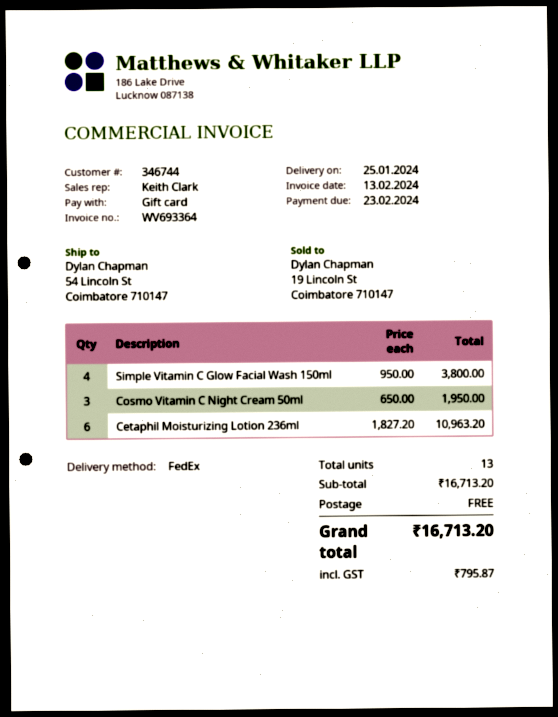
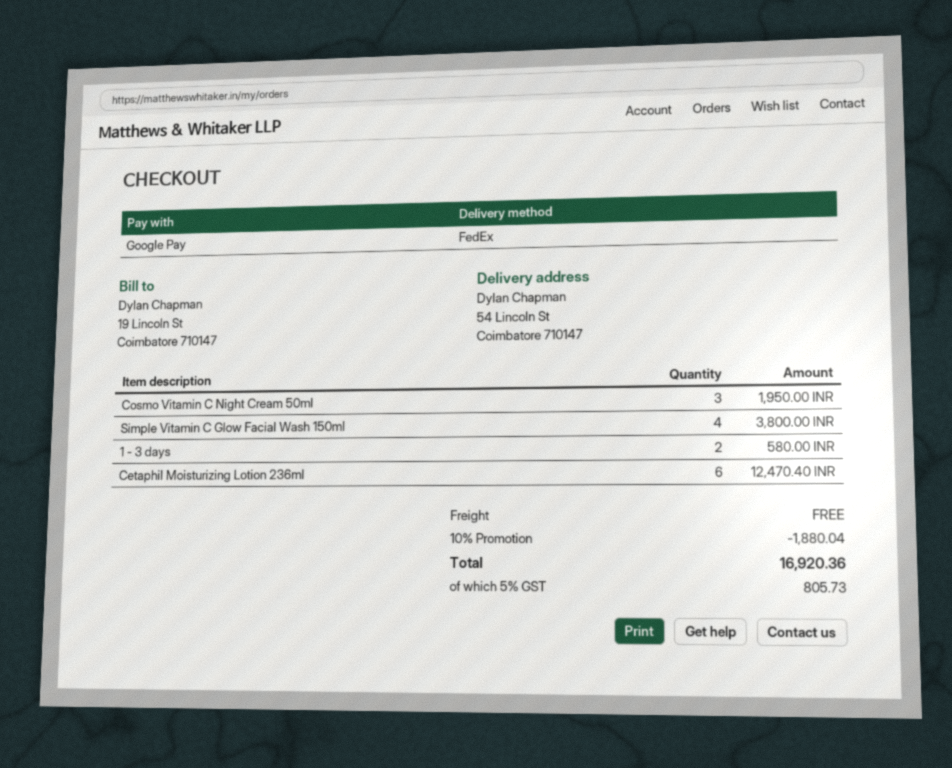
payment method: gift card -> Google Pay
Cetaphil Moisturizing Lotion 236ml: 6 for 10963.20 -> 6 for 12470.40
1 - 3 days: none -> 2 for 580.00
discount: none -> 10% = 1880.04
tax: 795.87 -> 805.73
total: 16713.20 -> 16920.36

